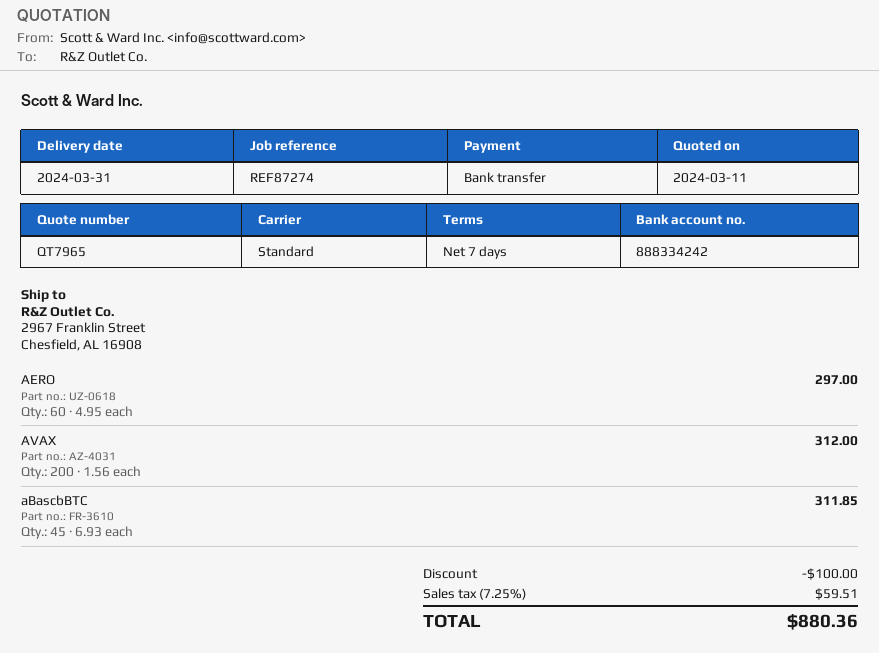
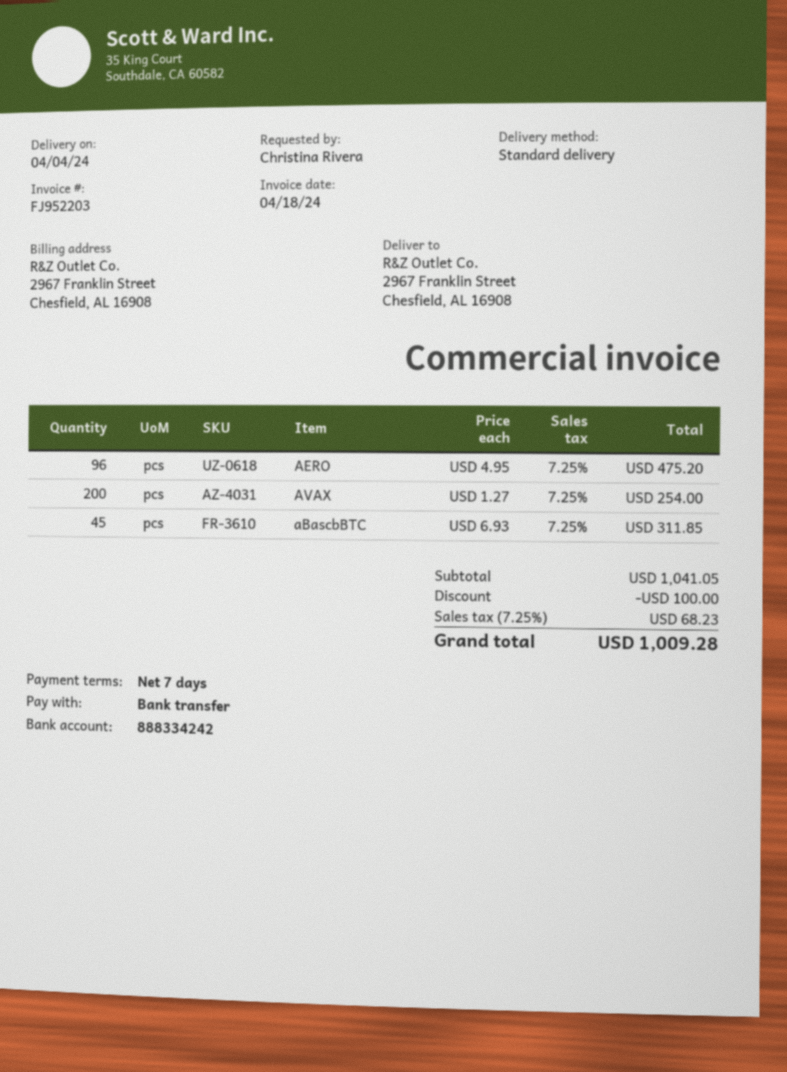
delivery date: 2024-03-31 -> 2024-04-04
AERO: 60 x 4.95 = 297.00 -> 96 x 4.95 = 475.20
AVAX: 200 x 1.56 = 312.00 -> 200 x 1.27 = 254.00
tax: 7.25% = 59.51 -> 7.25% = 68.23
total: 880.36 -> 1009.28

